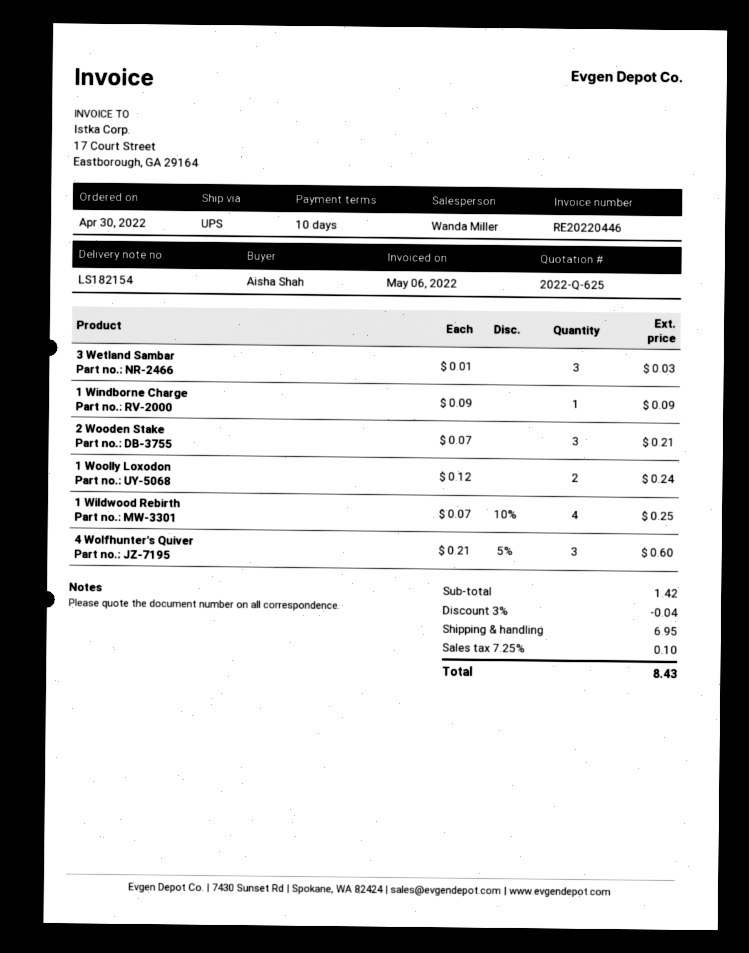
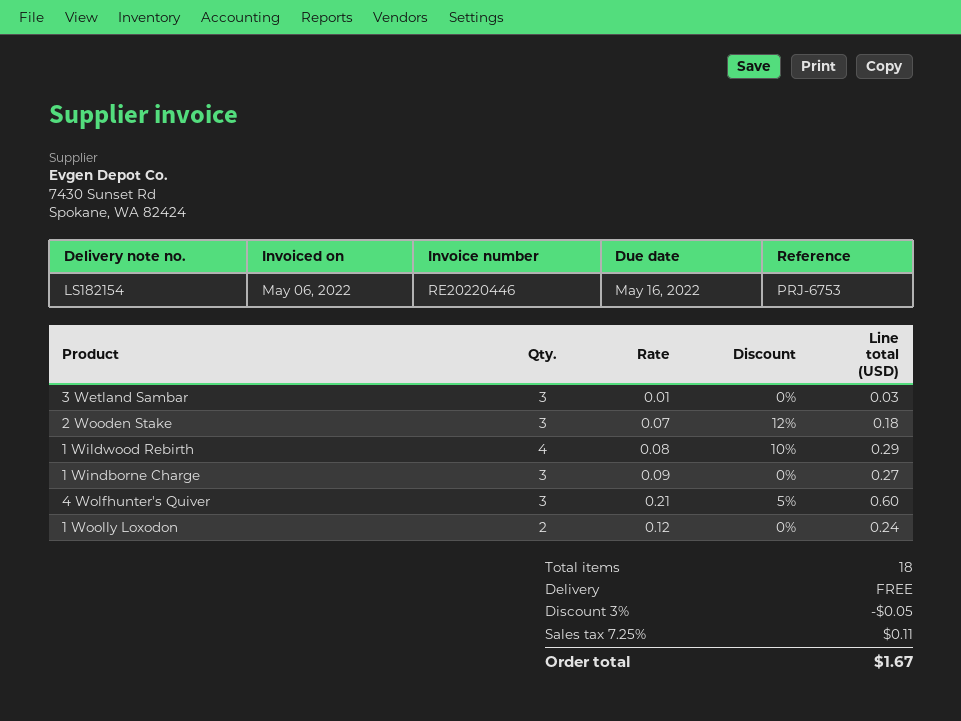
1 Windborne Charge: 1 x 0.09 = 0.09 -> 3 x 0.09 = 0.27
2 Wooden Stake: 3 x 0.07 = 0.21 -> 3 x 0.07 - 12% = 0.18
1 Wildwood Rebirth: 4 x 0.07 - 10% = 0.25 -> 4 x 0.08 - 10% = 0.29
discount: 3% = 0.04 -> 3% = 0.05
shipping: 6.95 -> 0.00
tax: 7.25% = 0.10 -> 7.25% = 0.11
total: 8.43 -> 1.67

